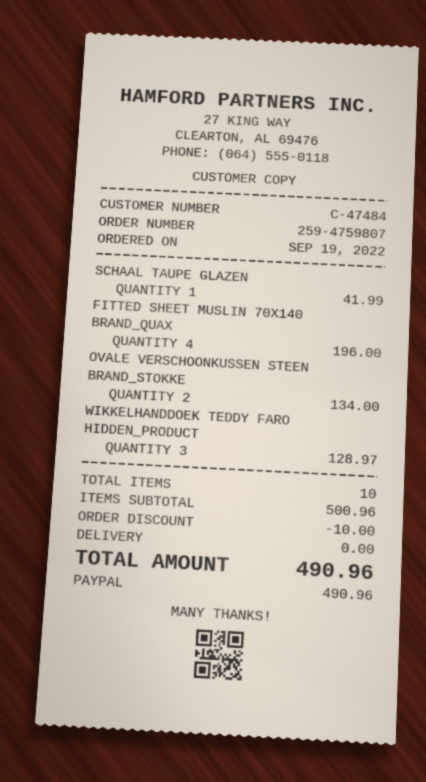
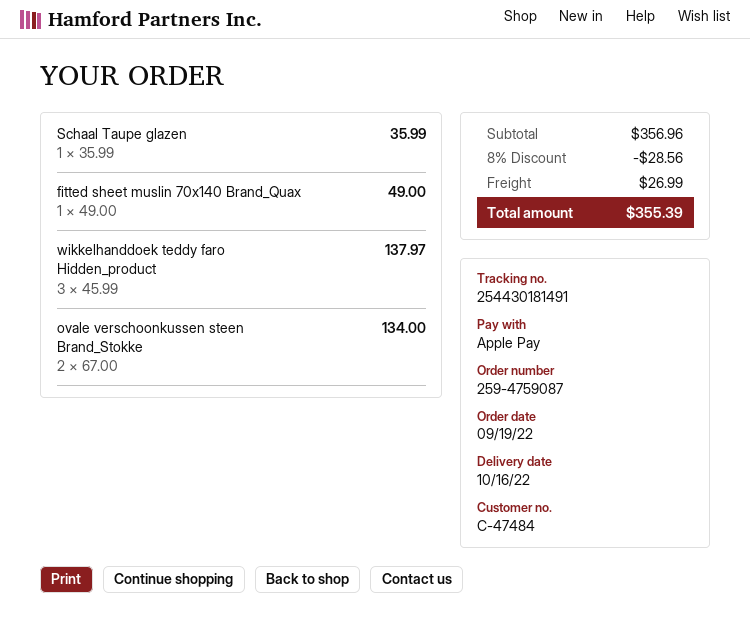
order number: 259-4759807 -> 259-4759087
payment method: PayPal -> Apple Pay
SCHAAL TAUPE GLAZEN: 1 for 41.99 -> 1 for 35.99
FITTED SHEET MUSLIN 70X140 BRAND_QUAX: 4 for 196.00 -> 1 for 49.00
WIKKELHANDDOEK TEDDY FARO HIDDEN_PRODUCT: 3 for 128.97 -> 3 for 137.97
subtotal: 500.96 -> 356.96
discount: 10.00 -> 28.56
shipping: 0.00 -> 26.99
total: 490.96 -> 355.39

